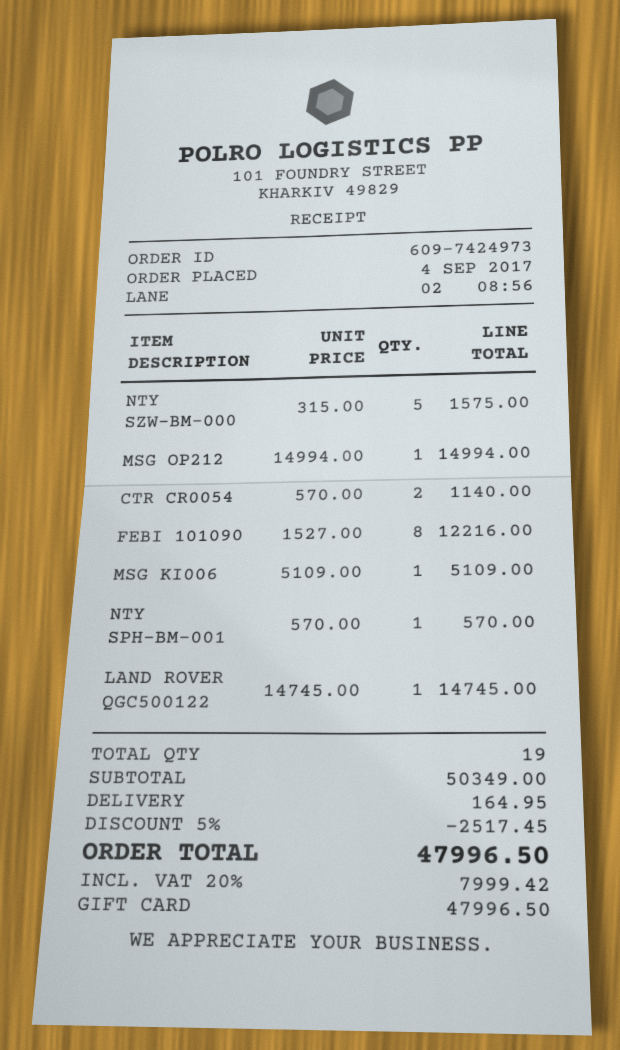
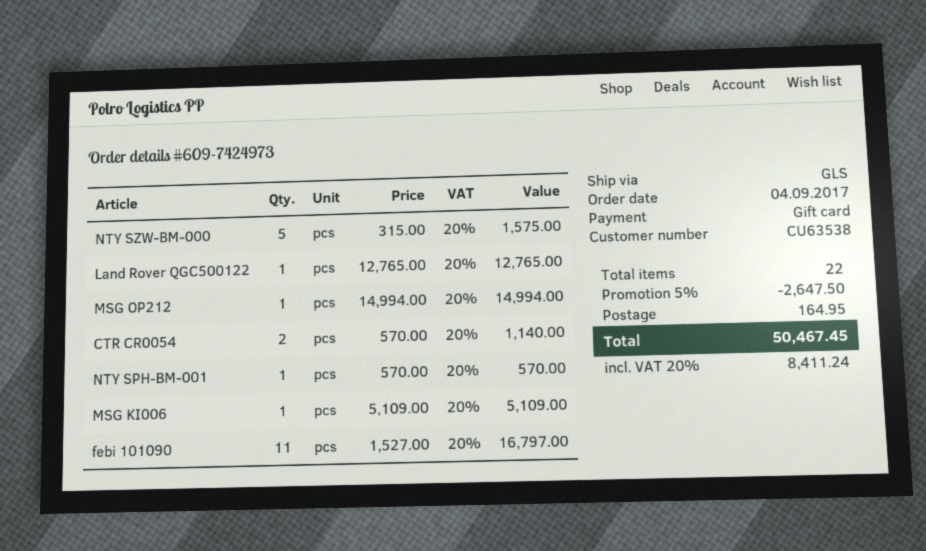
FEBI 101090: 8 x 1527.00 = 12216.00 -> 11 x 1527.00 = 16797.00
LAND ROVER QGC500122: 1 x 14745.00 = 14745.00 -> 1 x 12765.00 = 12765.00
total quantity: 19 -> 22
discount: 5% = 2517.45 -> 5% = 2647.50
tax: 20% = 7999.42 -> 20% = 8411.24
total: 47996.50 -> 50467.45

